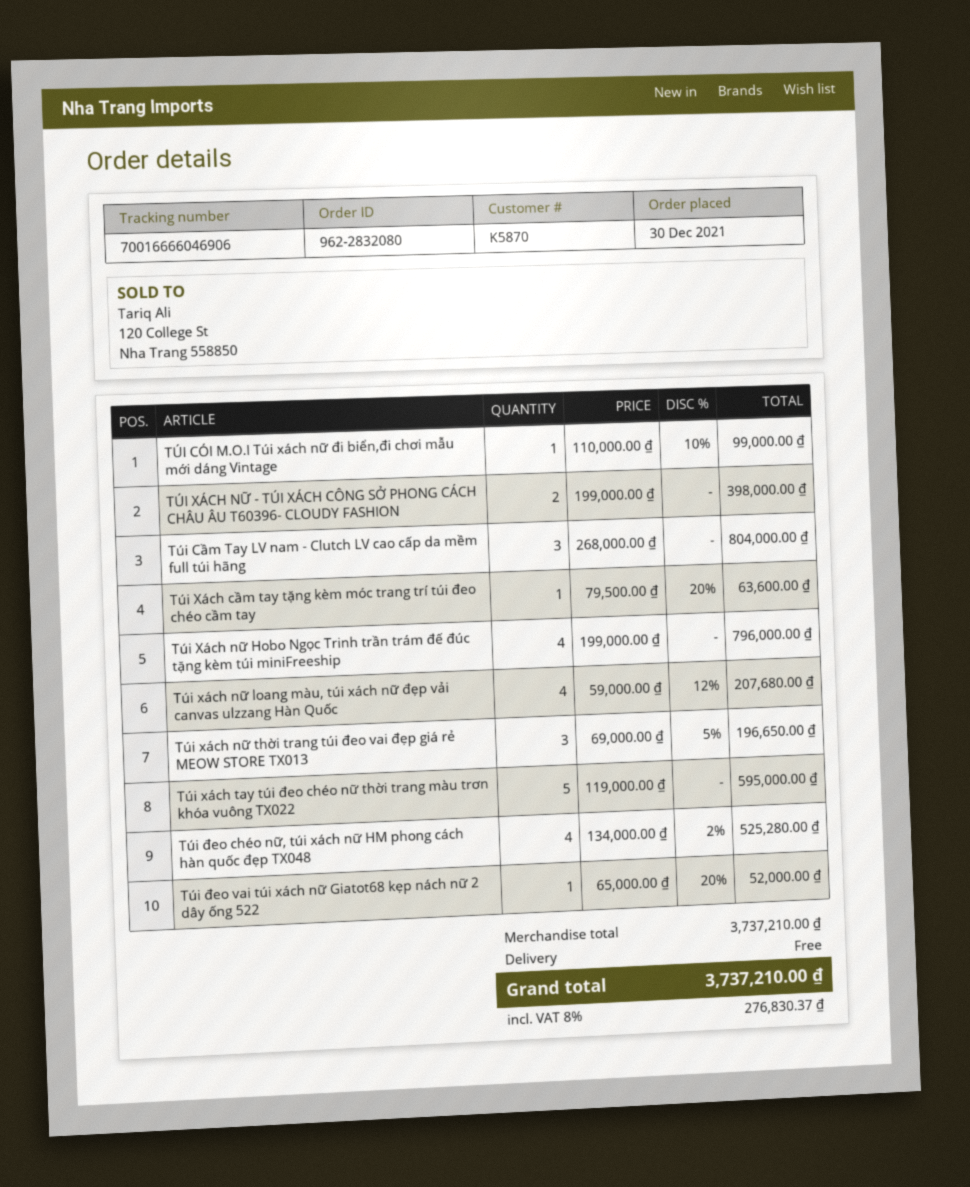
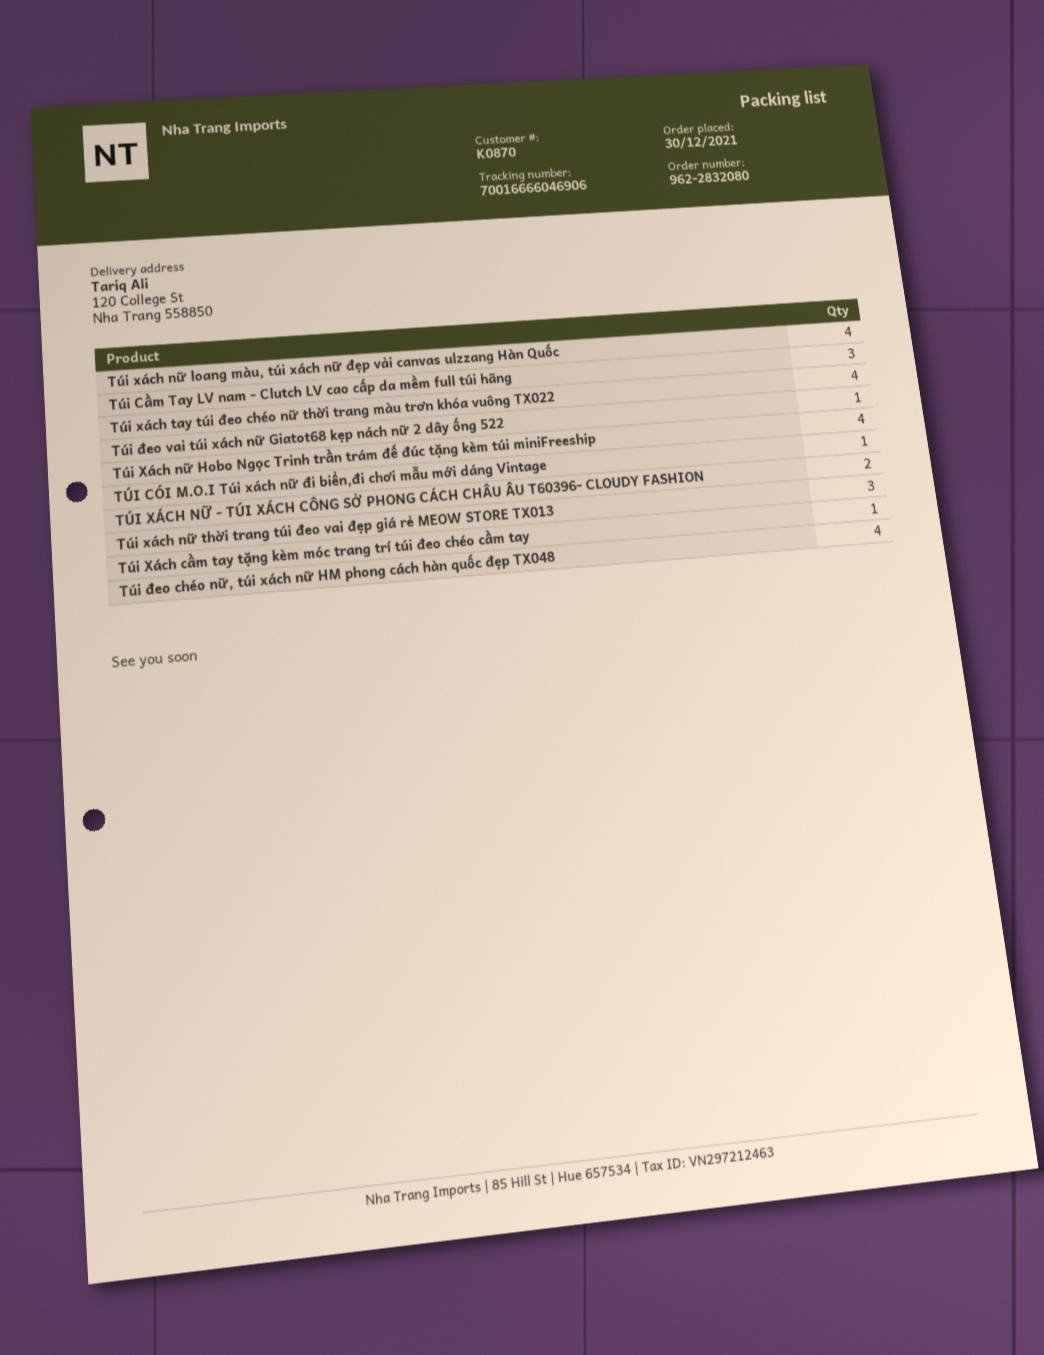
customer number: K5870 -> K0870
Túi xách tay túi đeo chéo nữ thời trang màu trơn khóa vuông TX022: 5 -> 4

